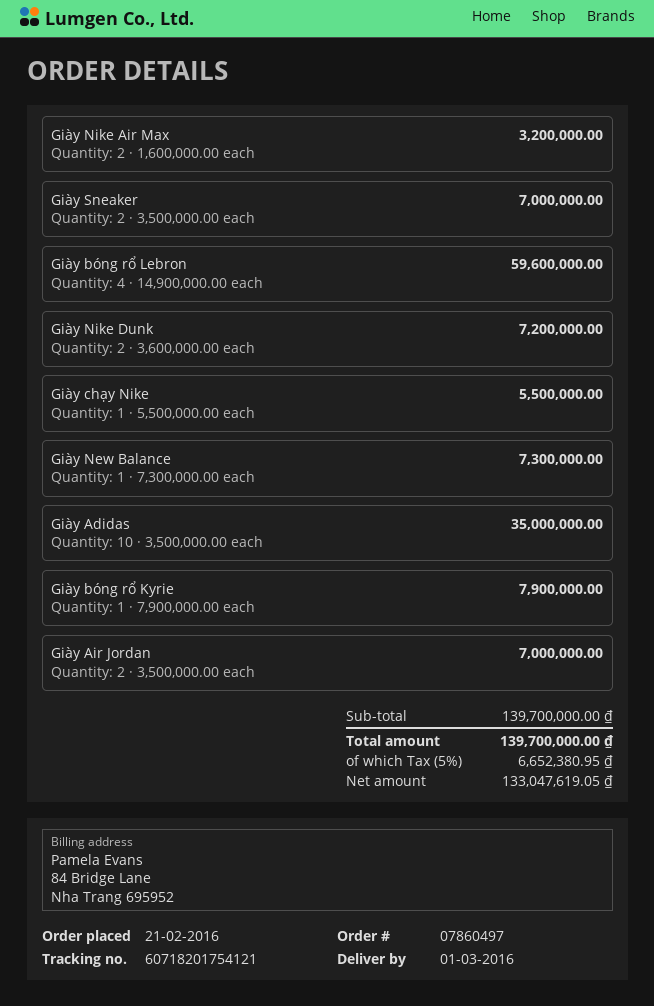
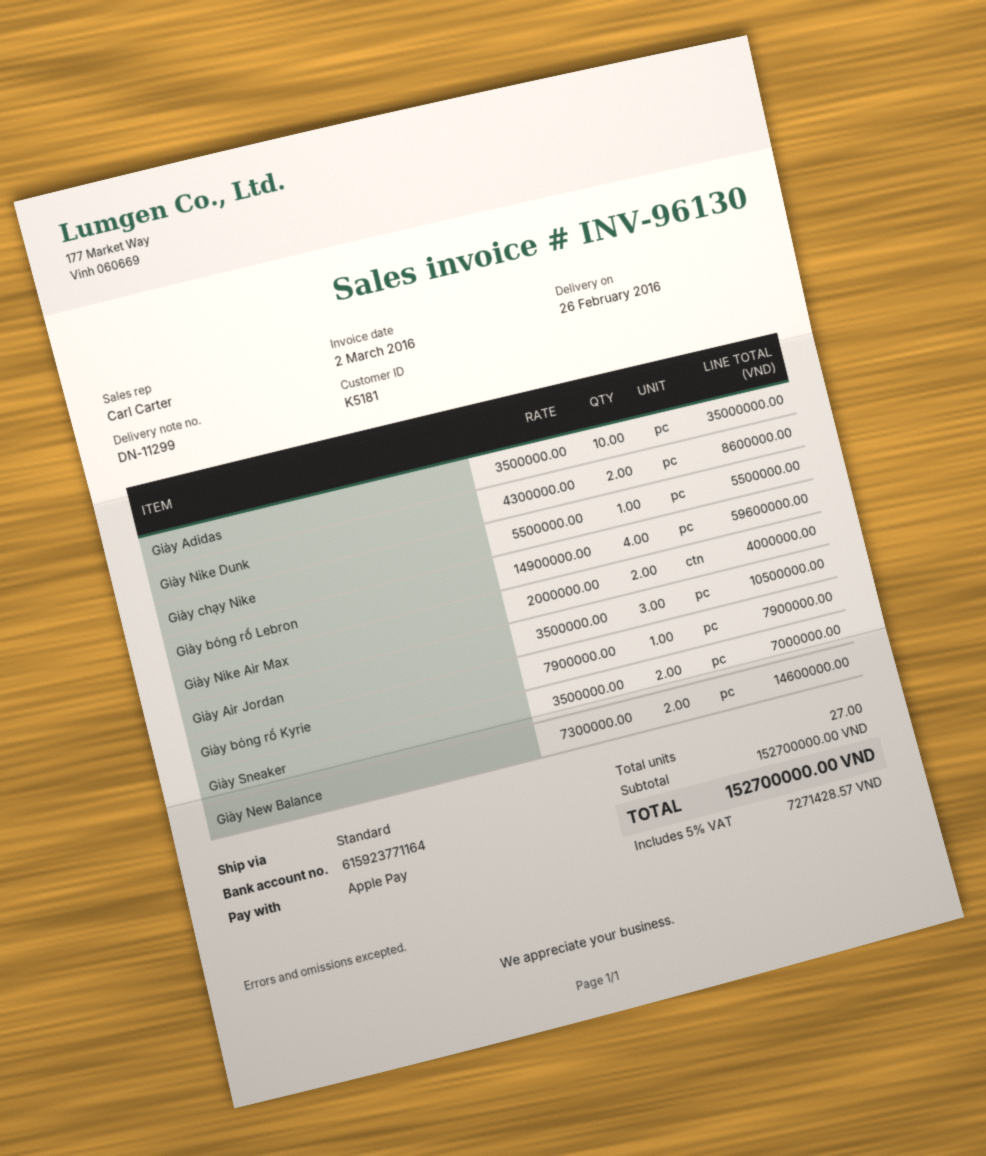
delivery date: 2016-03-01 -> 2016-02-26
Giày Nike Air Max: 2 x 1600000.00 = 3200000.00 -> 2 x 2000000.00 = 4000000.00
Giày Nike Dunk: 2 x 3600000.00 = 7200000.00 -> 2 x 4300000.00 = 8600000.00
Giày New Balance: 1 x 7300000.00 = 7300000.00 -> 2 x 7300000.00 = 14600000.00
Giày Air Jordan: 2 x 3500000.00 = 7000000.00 -> 3 x 3500000.00 = 10500000.00
subtotal: 139700000.00 -> 152700000.00
tax: 5% = 6652380.95 -> 5% = 7271428.57
total: 139700000.00 -> 152700000.00

